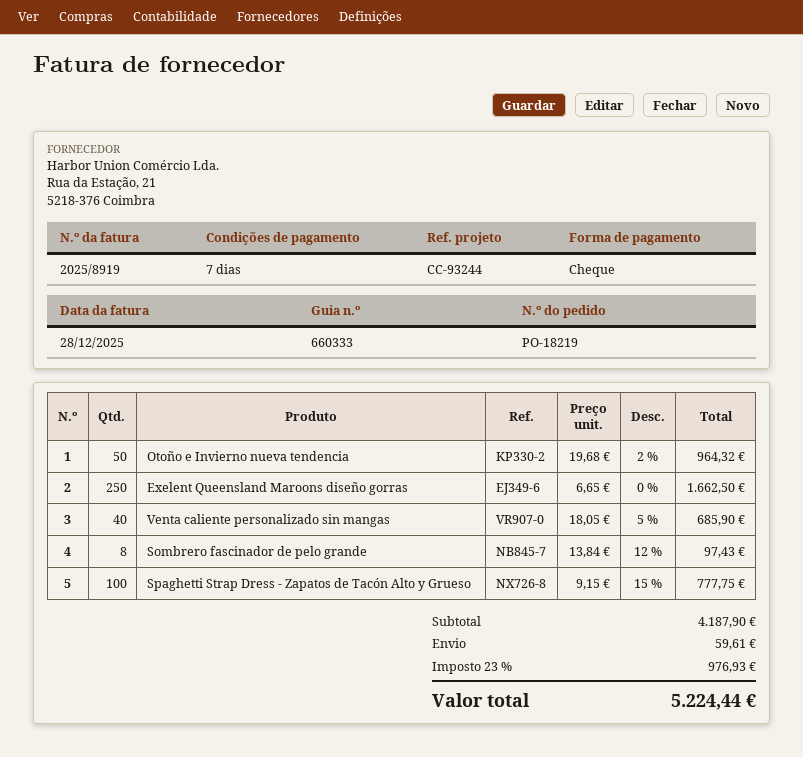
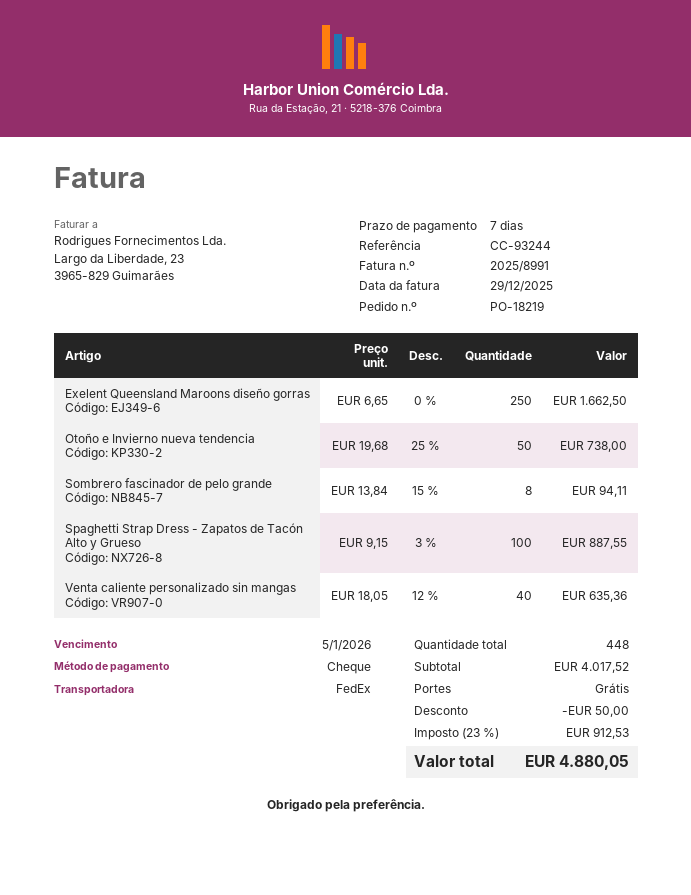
invoice number: 2025/8919 -> 2025/8991
invoice date: 2025-12-28 -> 2025-12-29
Otoño e Invierno nueva tendencia: 50 x 19.68 - 2% = 964.32 -> 50 x 19.68 - 25% = 738.00
Venta caliente personalizado sin mangas: 40 x 18.05 - 5% = 685.90 -> 40 x 18.05 - 12% = 635.36
Sombrero fascinador de pelo grande: 8 x 13.84 - 12% = 97.43 -> 8 x 13.84 - 15% = 94.11
Spaghetti Strap Dress - Zapatos de Tacón Alto y Grueso: 100 x 9.15 - 15% = 777.75 -> 100 x 9.15 - 3% = 887.55
subtotal: 4187.90 -> 4017.52
discount: none -> 50.00
shipping: 59.61 -> 0.00
tax: 23% = 976.93 -> 23% = 912.53
total: 5224.44 -> 4880.05

